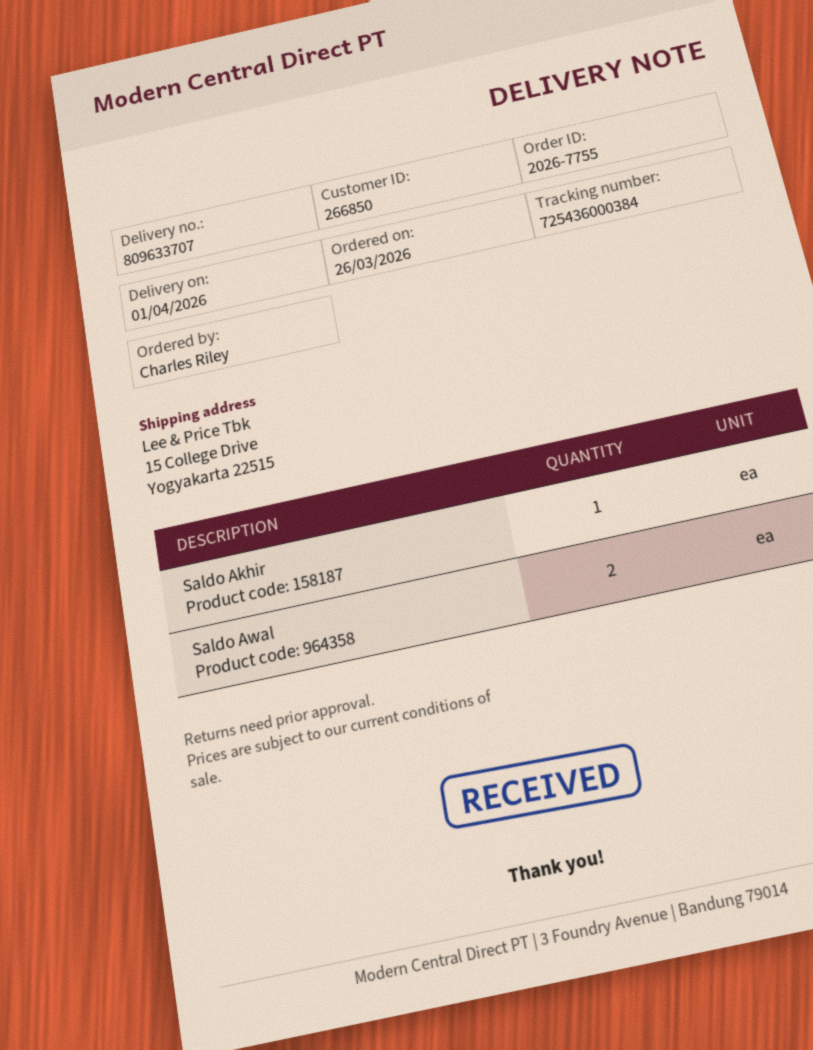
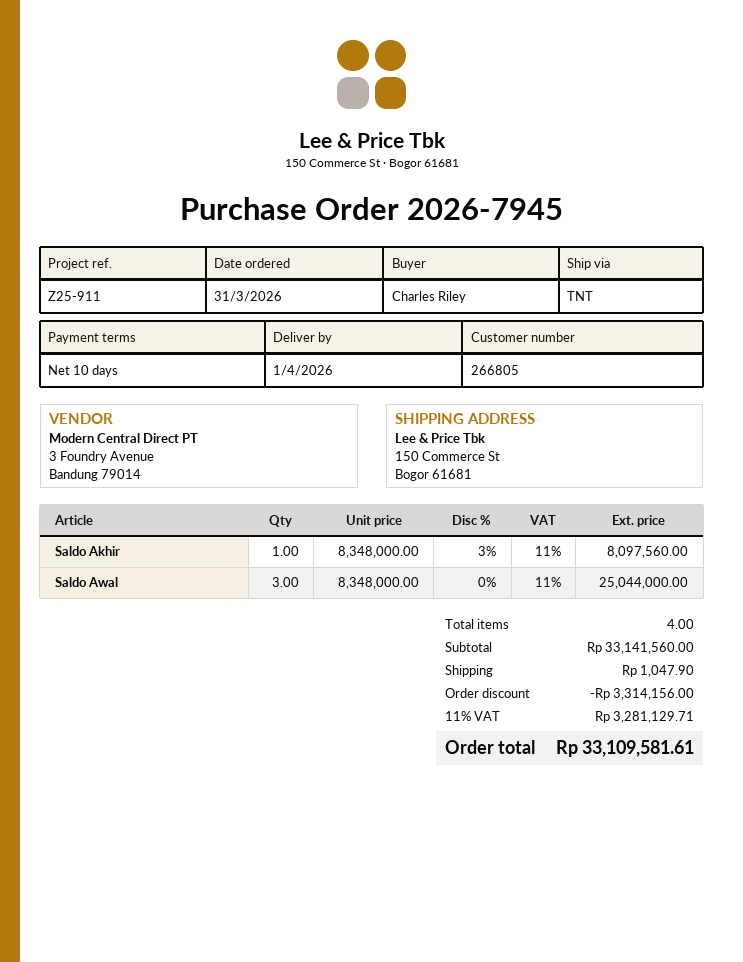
order number: 2026-7755 -> 2026-7945
order date: 2026-03-26 -> 2026-03-31
customer number: 266850 -> 266805
ship to: 15 College Drive, Yogyakarta 22515 -> 150 Commerce St, Bogor 61681
Saldo Awal: 2 -> 3

